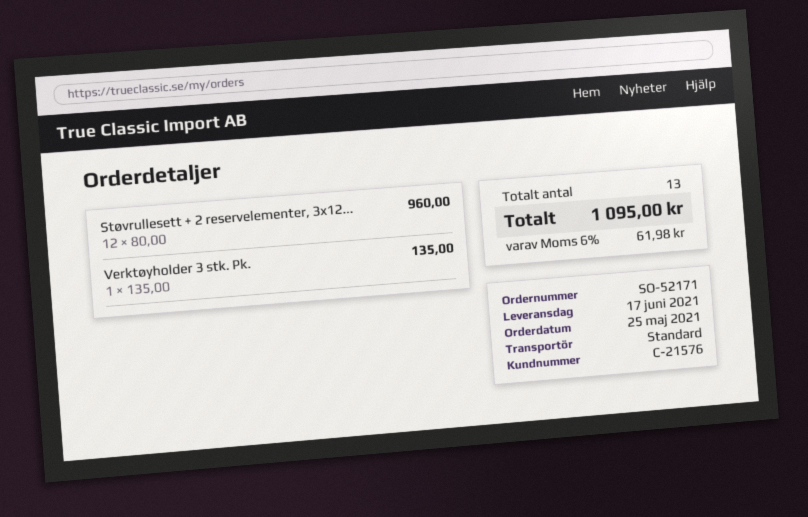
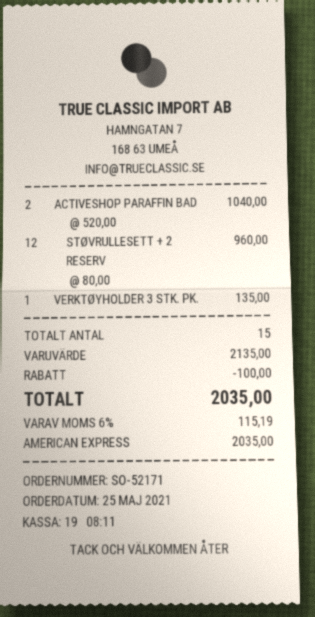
ACTIVESHOP PARAFFIN BAD: none -> 2 x 520.00 = 1040.00
total quantity: 13 -> 15
discount: none -> 100.00
tax: 6% = 61.98 -> 6% = 115.19
total: 1095.00 -> 2035.00

